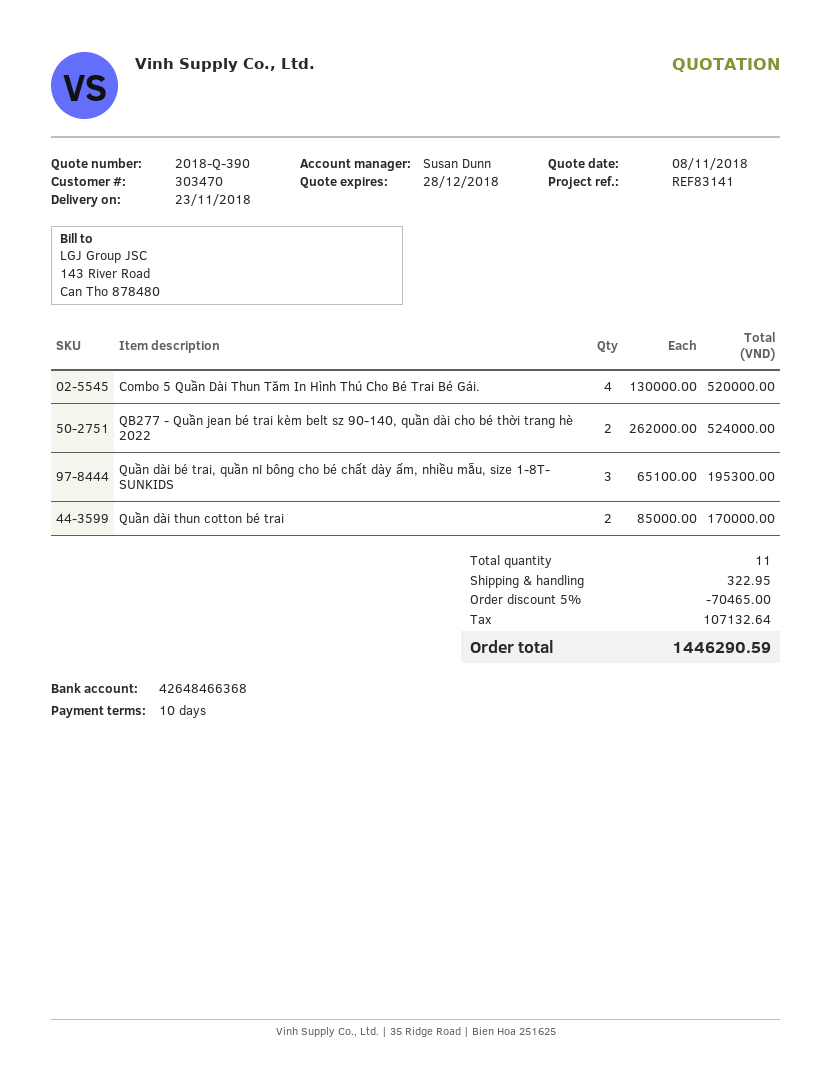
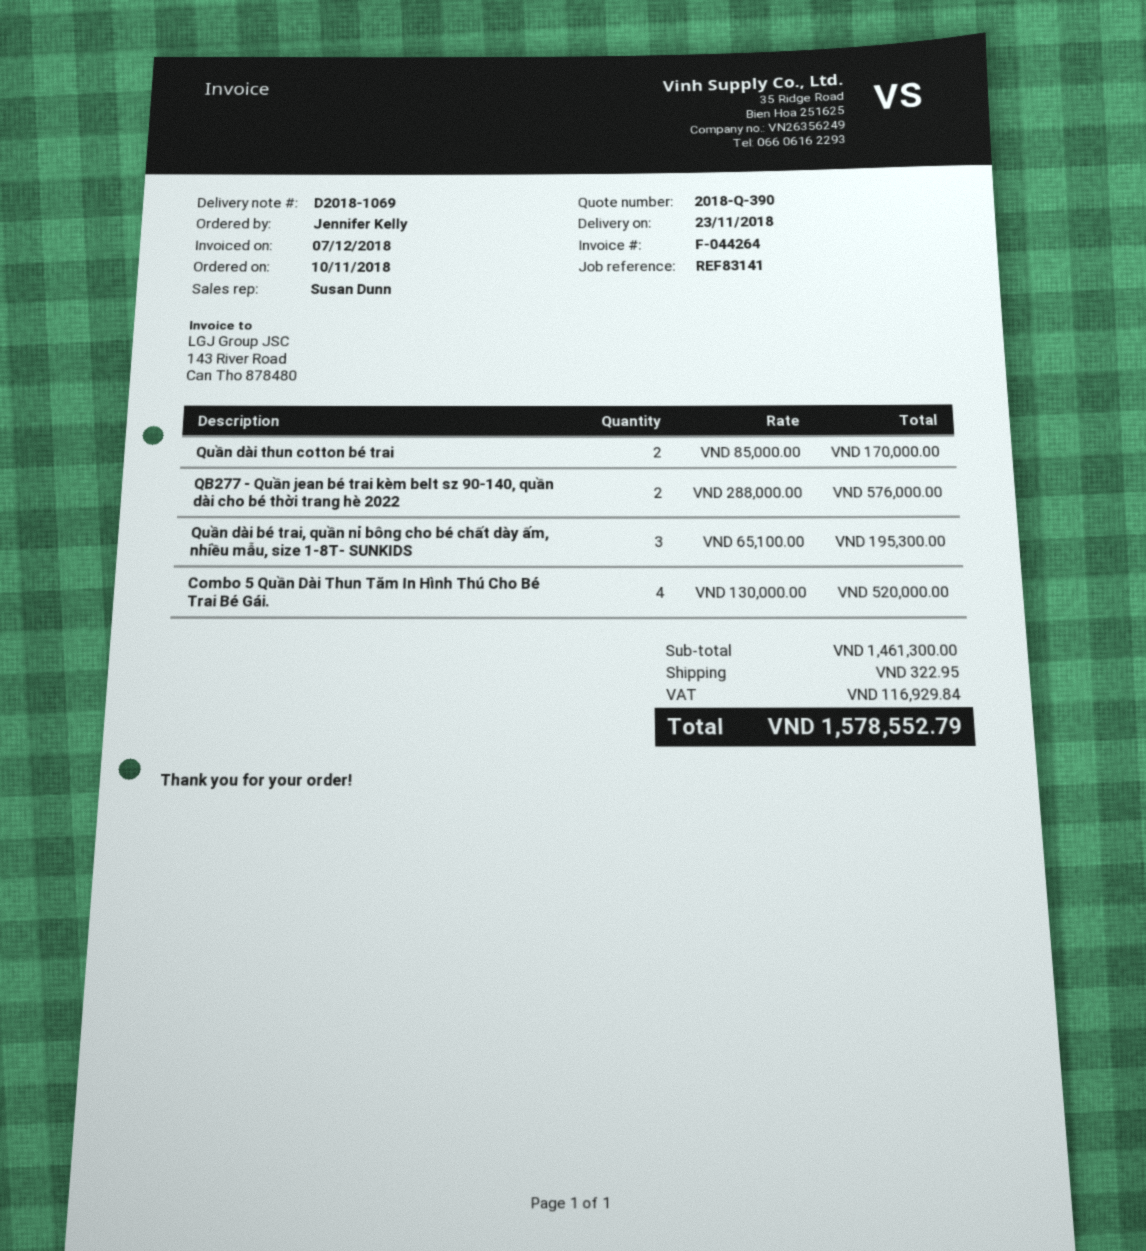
QB277 - Quần jean bé trai kèm belt sz 90-140, quần dài cho bé thời trang hè 2022: 2 x 262000.00 = 524000.00 -> 2 x 288000.00 = 576000.00
discount: 5% = 70465.00 -> none
tax: 107132.64 -> 116929.84
total: 1446290.59 -> 1578552.79

